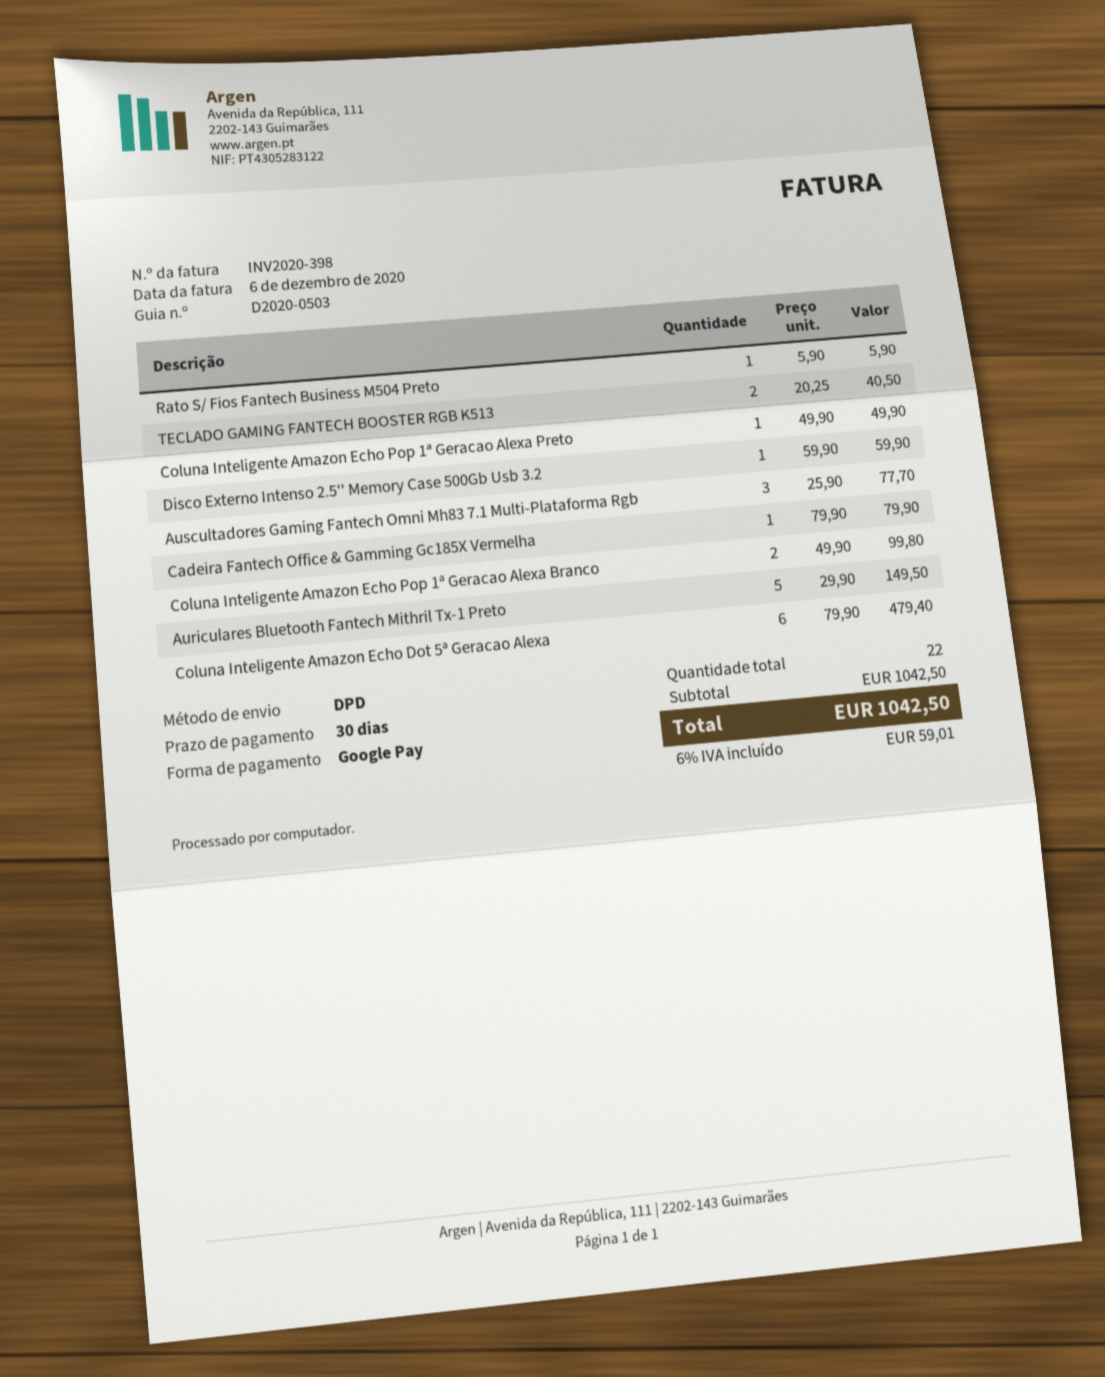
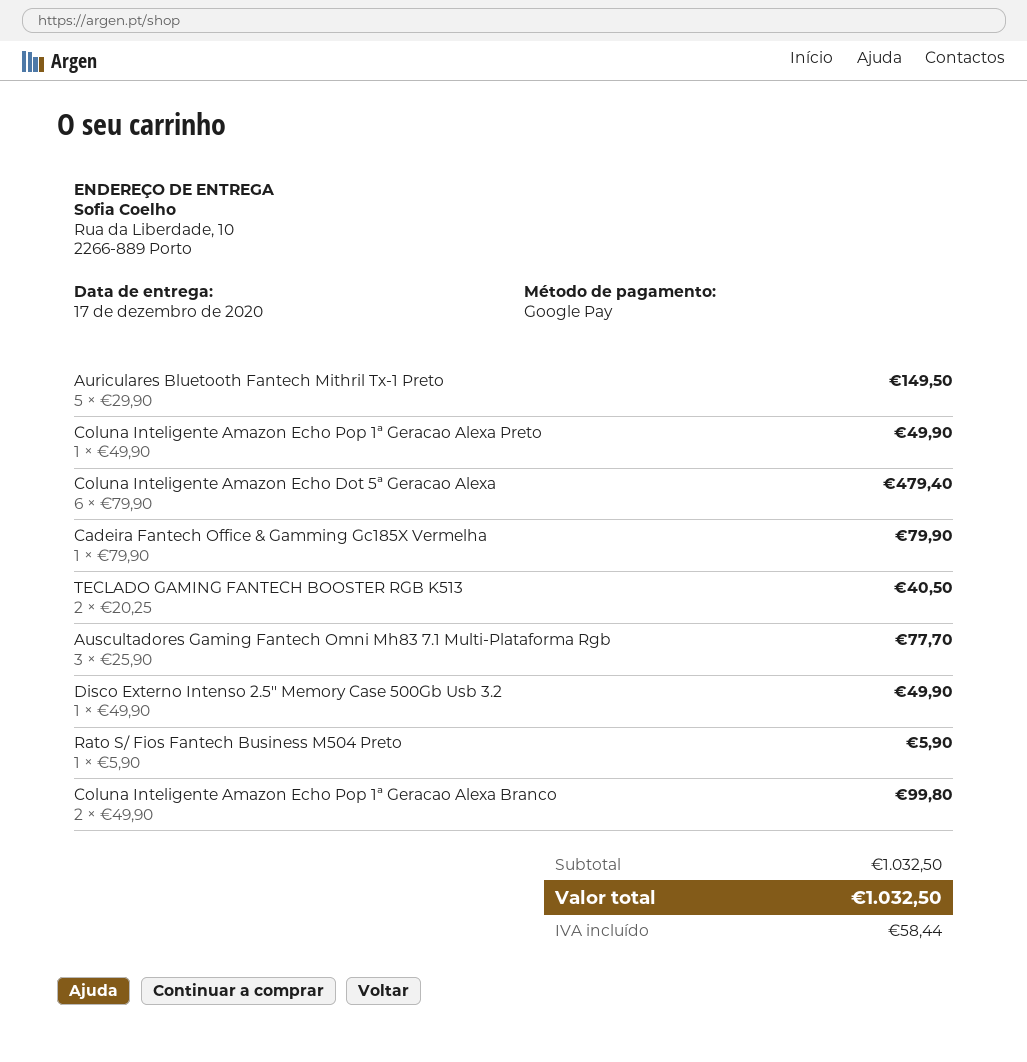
Disco Externo Intenso 2.5'' Memory Case 500Gb Usb 3.2: 1 x 59.90 = 59.90 -> 1 x 49.90 = 49.90
subtotal: 1042.50 -> 1032.50
tax: 59.01 -> 58.44
total: 1042.50 -> 1032.50

